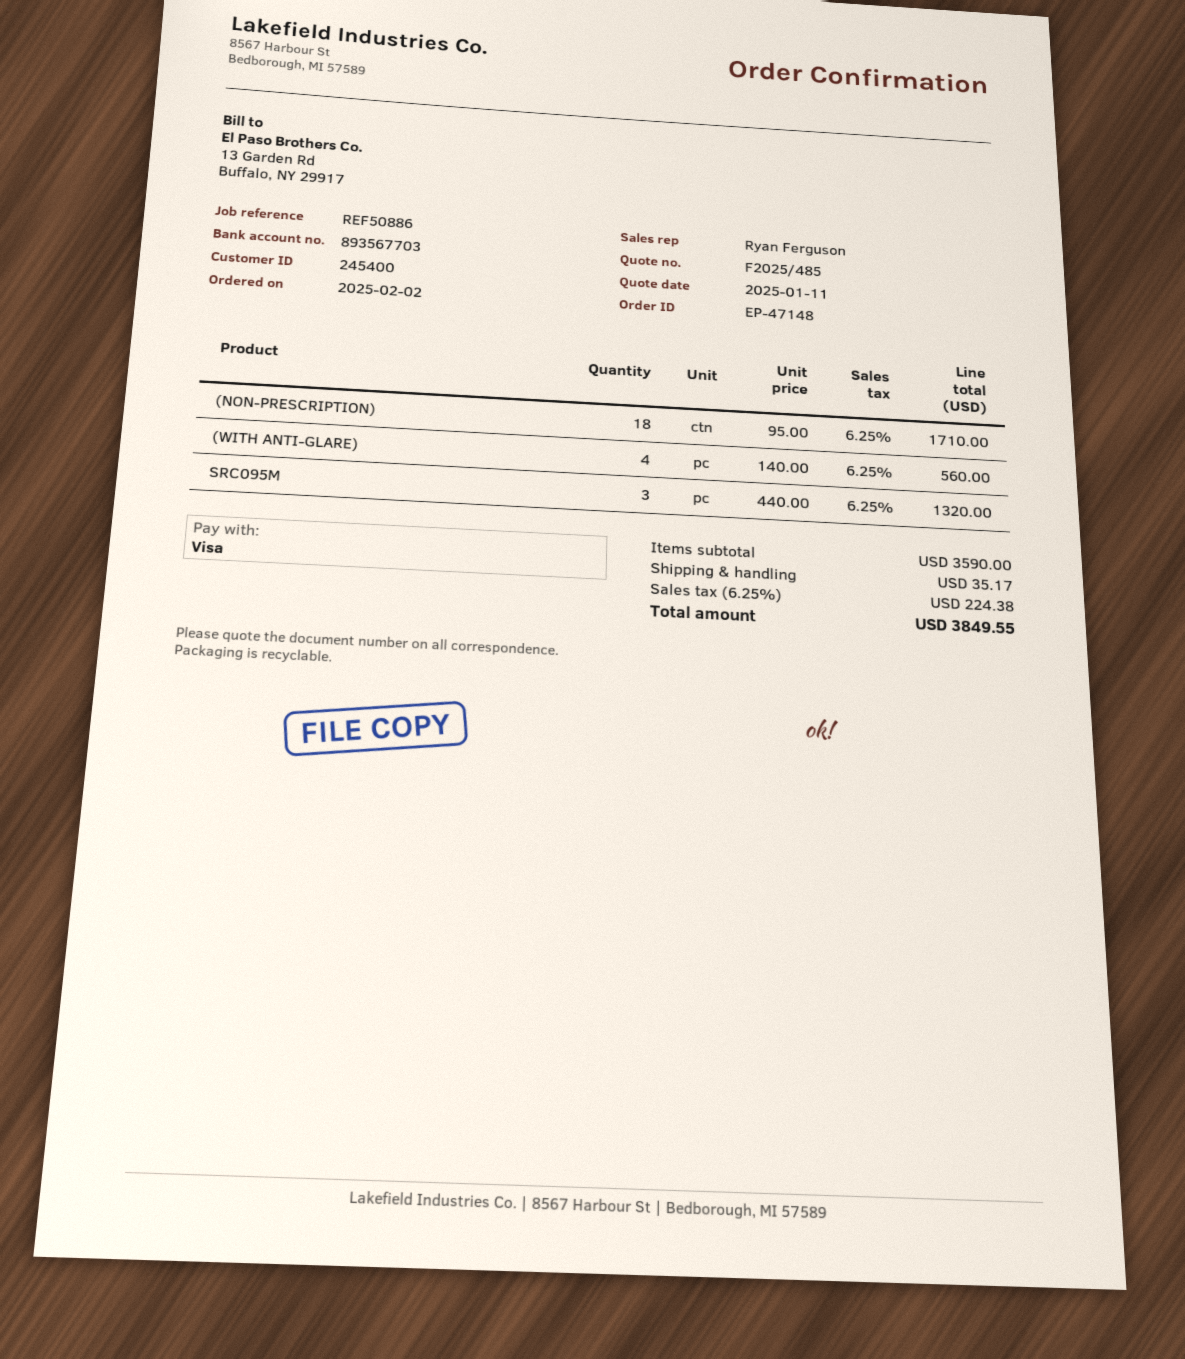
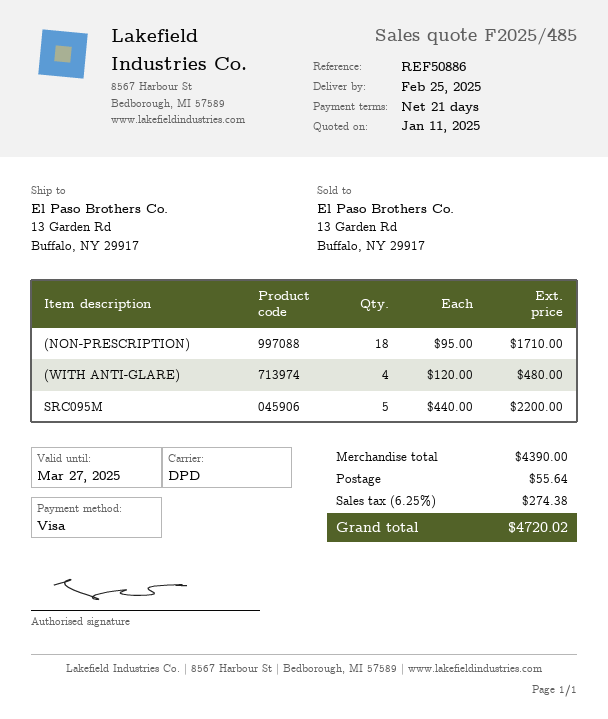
(WITH ANTI-GLARE): 4 x 140.00 = 560.00 -> 4 x 120.00 = 480.00
SRC095M: 3 x 440.00 = 1320.00 -> 5 x 440.00 = 2200.00
subtotal: 3590.00 -> 4390.00
shipping: 35.17 -> 55.64
tax: 6.25% = 224.38 -> 6.25% = 274.38
total: 3849.55 -> 4720.02

